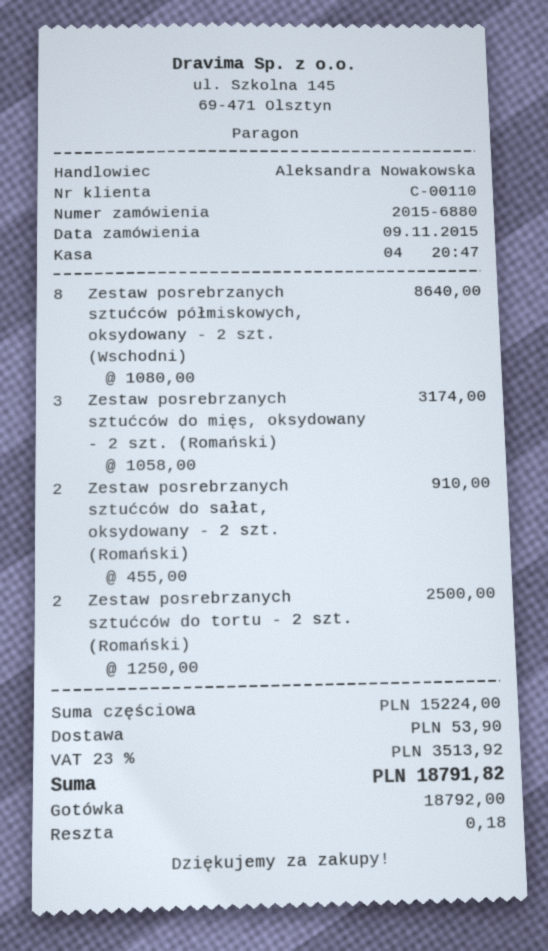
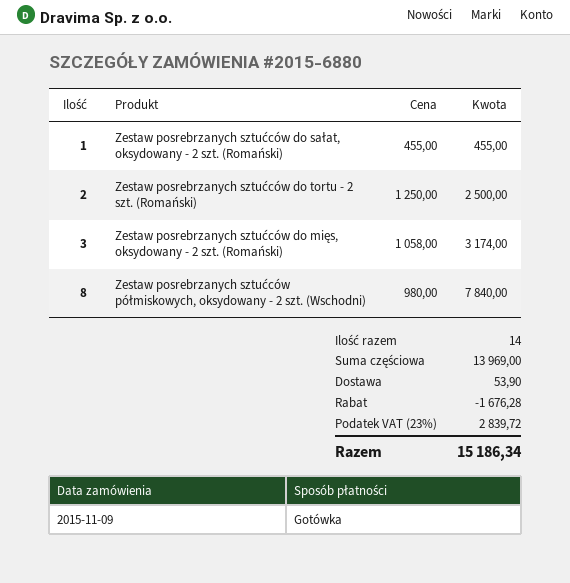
Zestaw posrebrzanych sztućców półmiskowych, oksydowany - 2 szt. (Wschodni): 8 x 1080.00 = 8640.00 -> 8 x 980.00 = 7840.00
Zestaw posrebrzanych sztućców do sałat, oksydowany - 2 szt. (Romański): 2 x 455.00 = 910.00 -> 1 x 455.00 = 455.00
subtotal: 15224.00 -> 13969.00
discount: none -> 1676.28
tax: 23% = 3513.92 -> 23% = 2839.72
total: 18791.82 -> 15186.34

